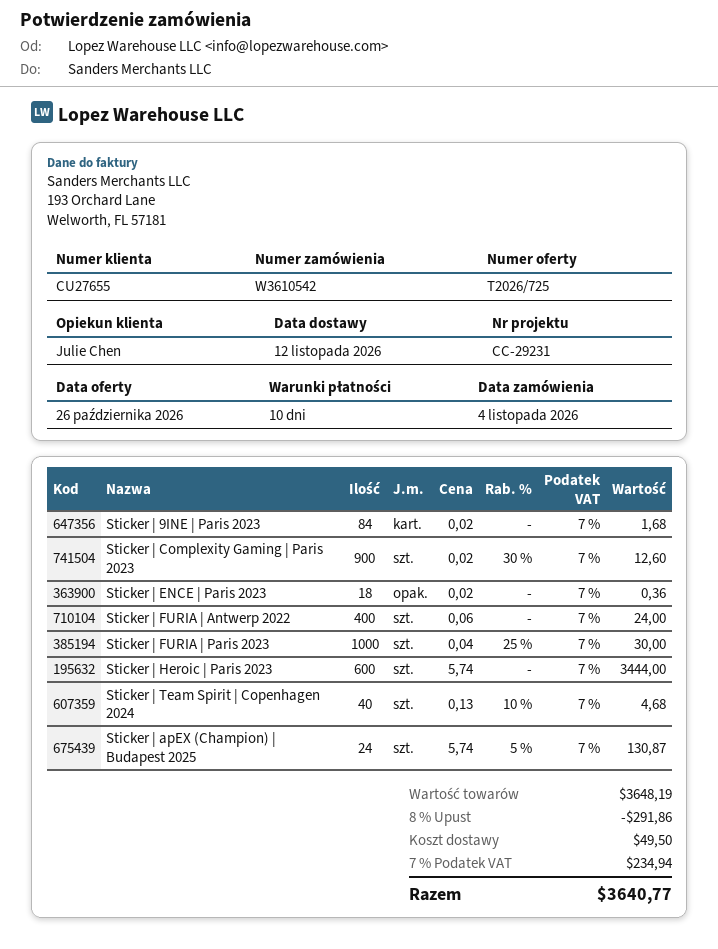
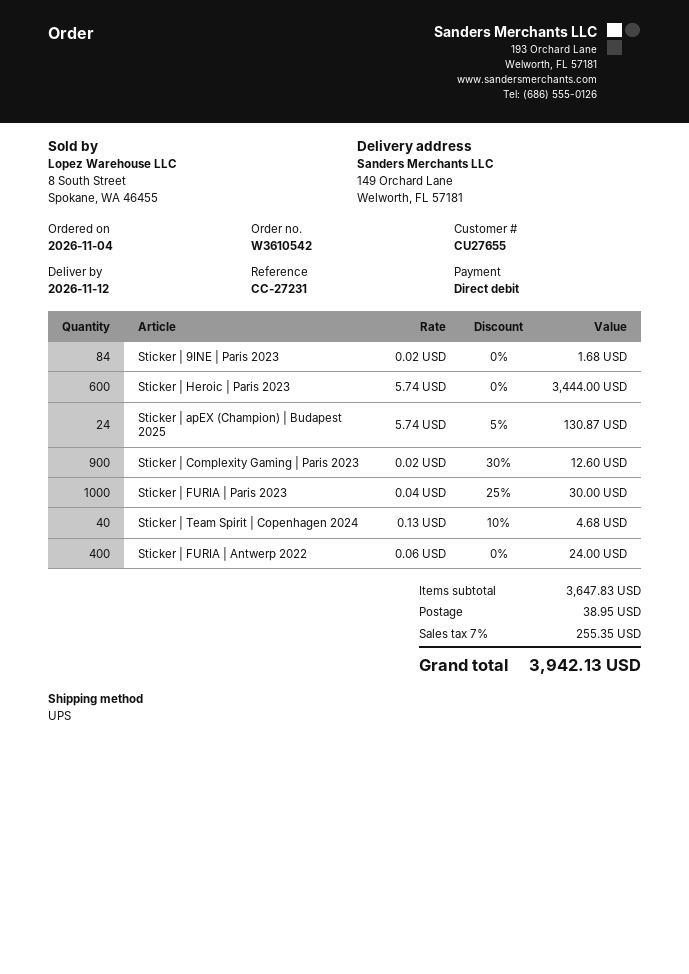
reference: CC-29231 -> CC-27231
Sticker | ENCE | Paris 2023: 18 x 0.02 = 0.36 -> none
subtotal: 3648.19 -> 3647.83
discount: 8% = 291.86 -> none
shipping: 49.50 -> 38.95
tax: 7% = 234.94 -> 7% = 255.35
total: 3640.77 -> 3942.13

